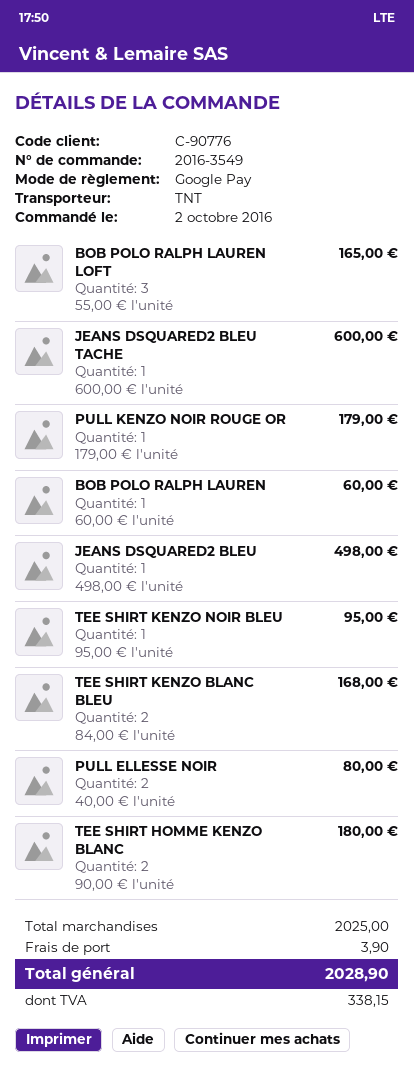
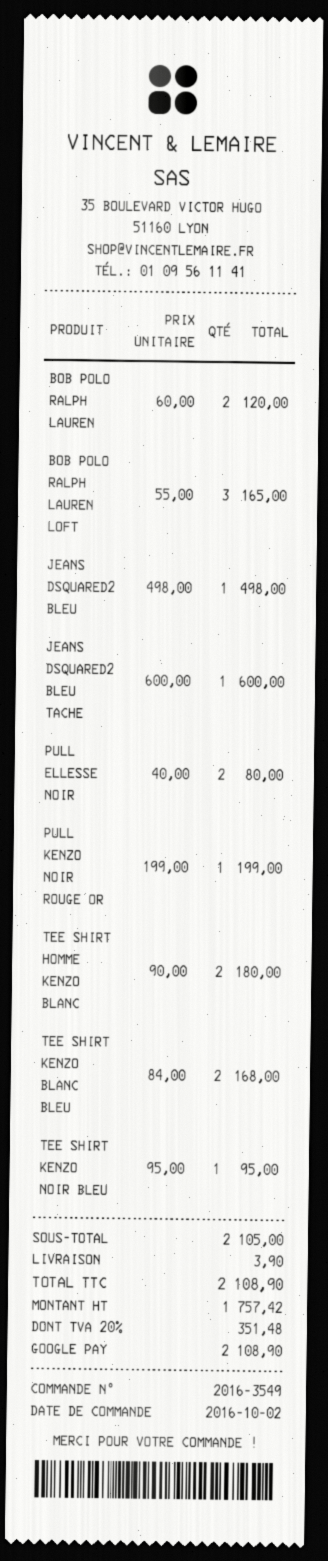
PULL KENZO NOIR ROUGE OR: 1 x 179.00 = 179.00 -> 1 x 199.00 = 199.00
BOB POLO RALPH LAUREN: 1 x 60.00 = 60.00 -> 2 x 60.00 = 120.00
subtotal: 2025.00 -> 2105.00
tax: 338.15 -> 351.48
total: 2028.90 -> 2108.90

